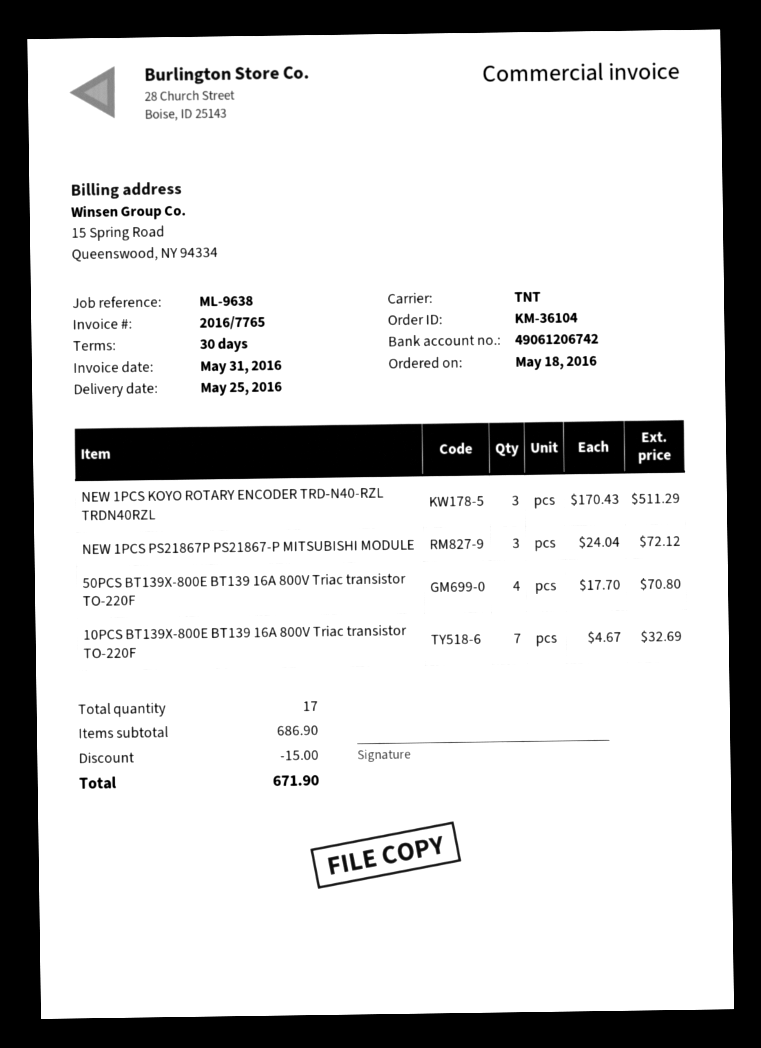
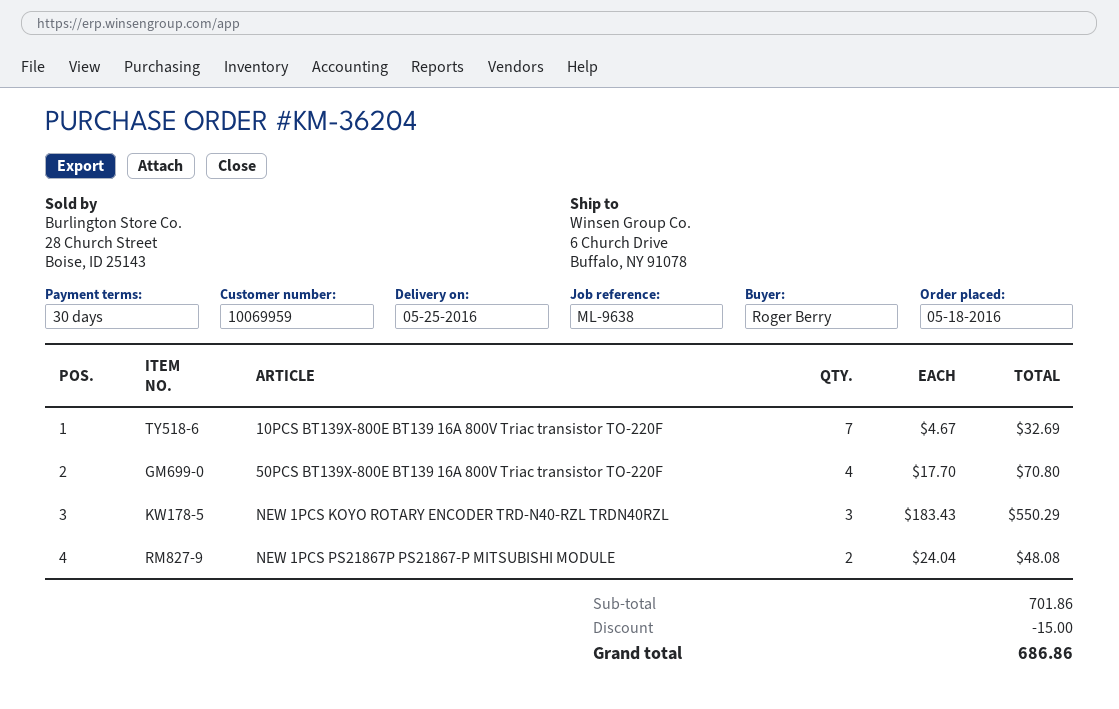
order number: KM-36104 -> KM-36204
NEW 1PCS KOYO ROTARY ENCODER TRD-N40-RZL TRDN40RZL: 3 x 170.43 = 511.29 -> 3 x 183.43 = 550.29
NEW 1PCS PS21867P PS21867-P MITSUBISHI MODULE: 3 x 24.04 = 72.12 -> 2 x 24.04 = 48.08
subtotal: 686.90 -> 701.86
total: 671.90 -> 686.86

